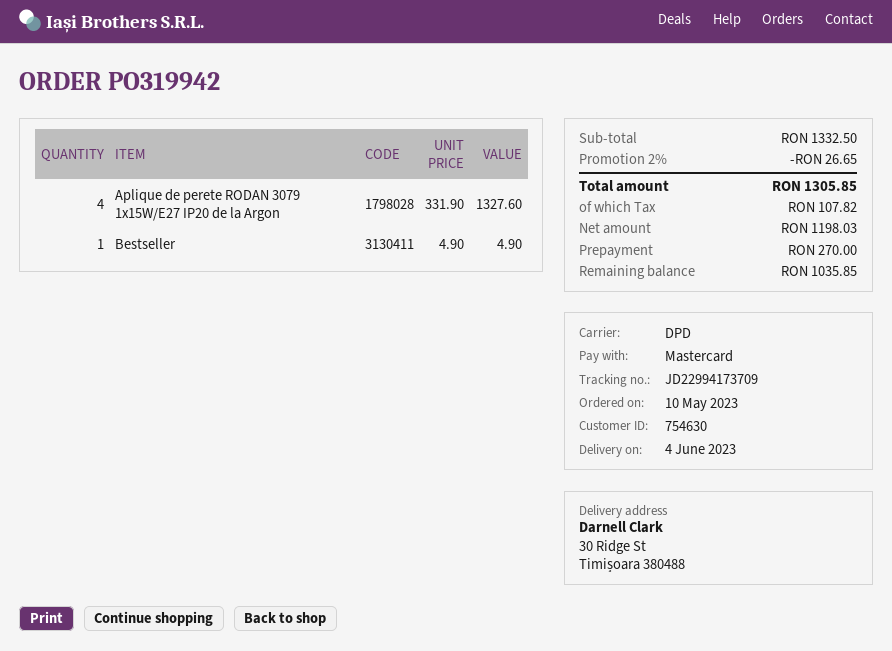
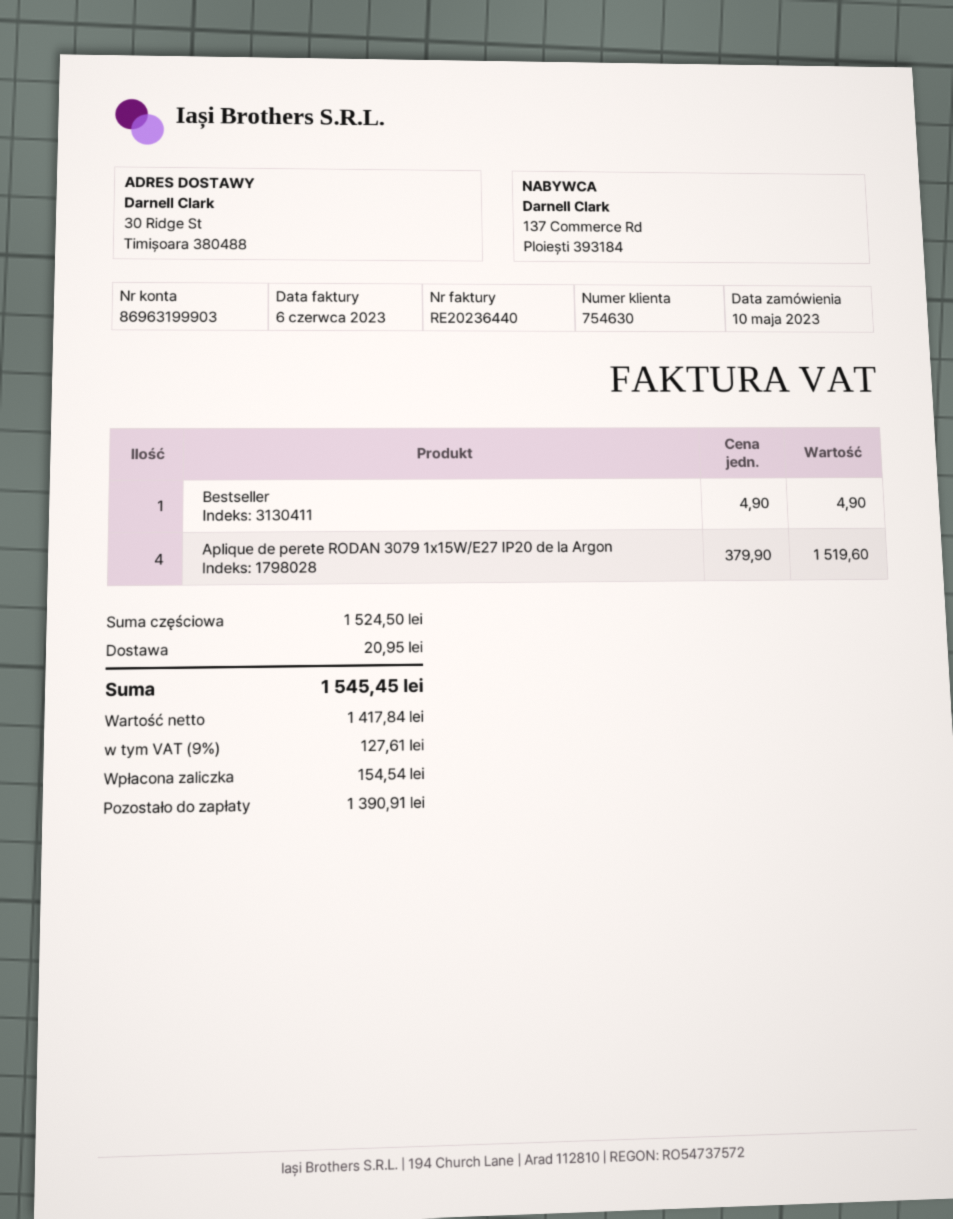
Aplique de perete RODAN 3079 1x15W/E27 IP20 de la Argon: 4 x 331.90 = 1327.60 -> 4 x 379.90 = 1519.60
subtotal: 1332.50 -> 1524.50
discount: 2% = 26.65 -> none
shipping: none -> 20.95
net: 1198.03 -> 1417.84
tax: 107.82 -> 127.61
total: 1305.85 -> 1545.45
deposit: 270.00 -> 154.54
balance: 1035.85 -> 1390.91

